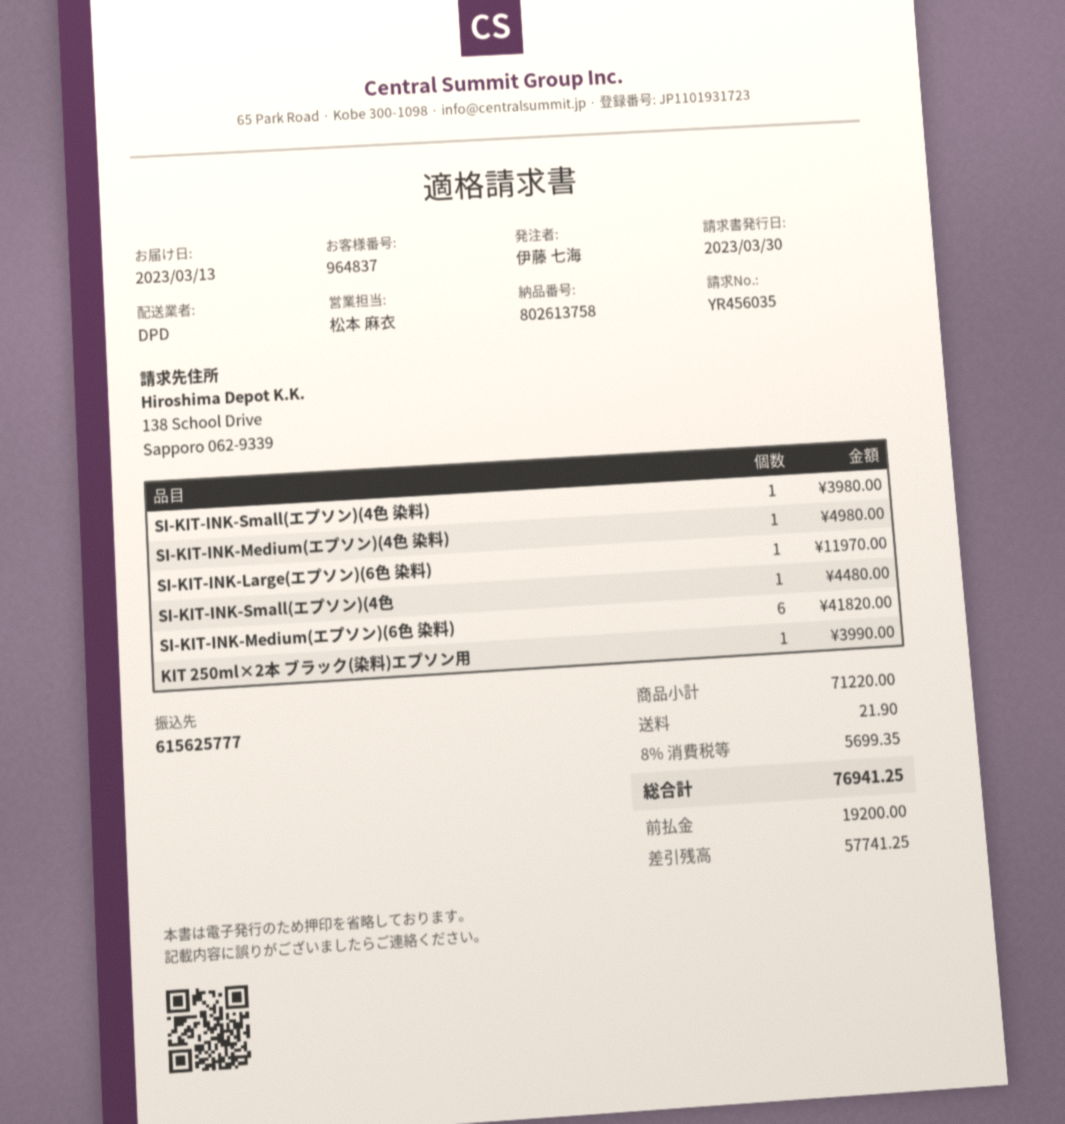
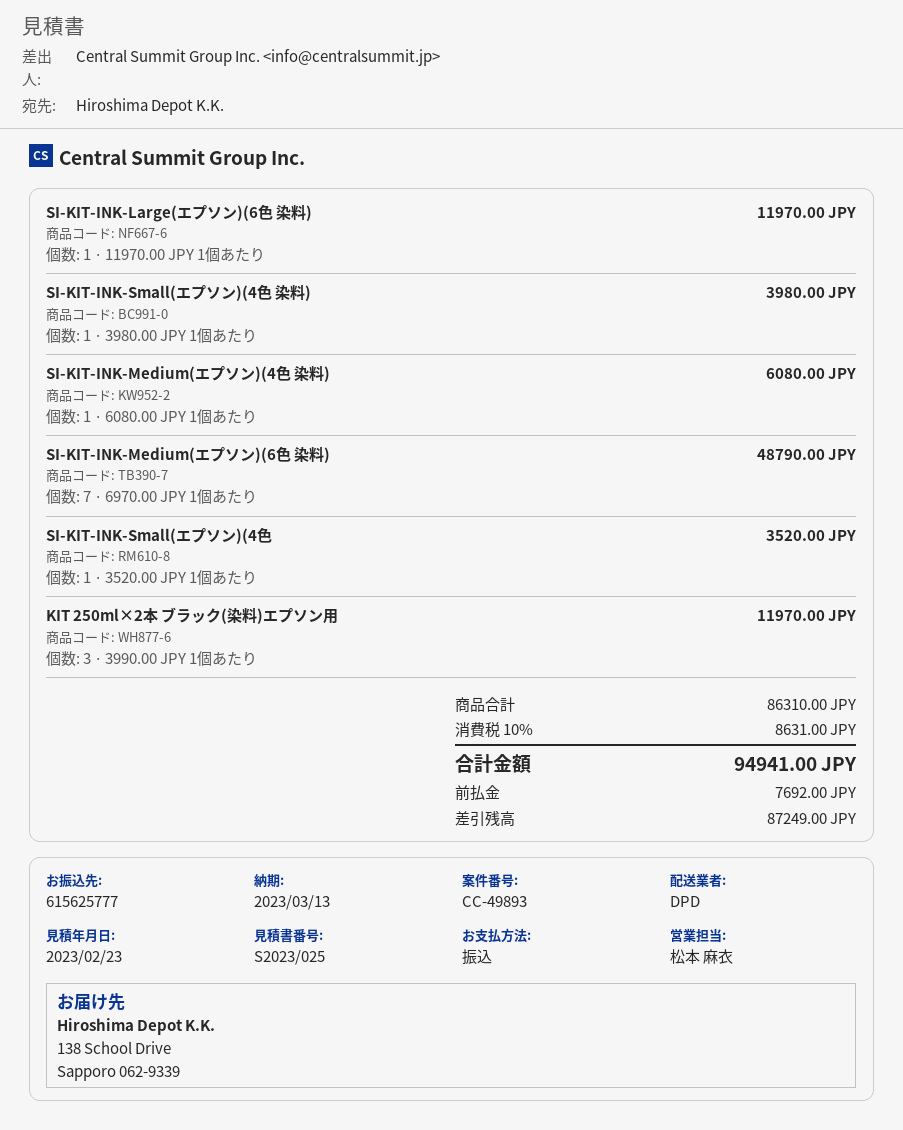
SI-KIT-INK-Medium(エプソン)(4色 染料): 1 for 4980.00 -> 1 for 6080.00
SI-KIT-INK-Small(エプソン)(4色: 1 for 4480.00 -> 1 for 3520.00
SI-KIT-INK-Medium(エプソン)(6色 染料): 6 for 41820.00 -> 7 for 48790.00
KIT 250ml×2本 ブラック(染料)エプソン用: 1 for 3990.00 -> 3 for 11970.00
subtotal: 71220.00 -> 86310.00
shipping: 21.90 -> none
tax: 8% = 5699.35 -> 10% = 8631.00
total: 76941.25 -> 94941.00
deposit: 19200.00 -> 7692.00
balance: 57741.25 -> 87249.00

